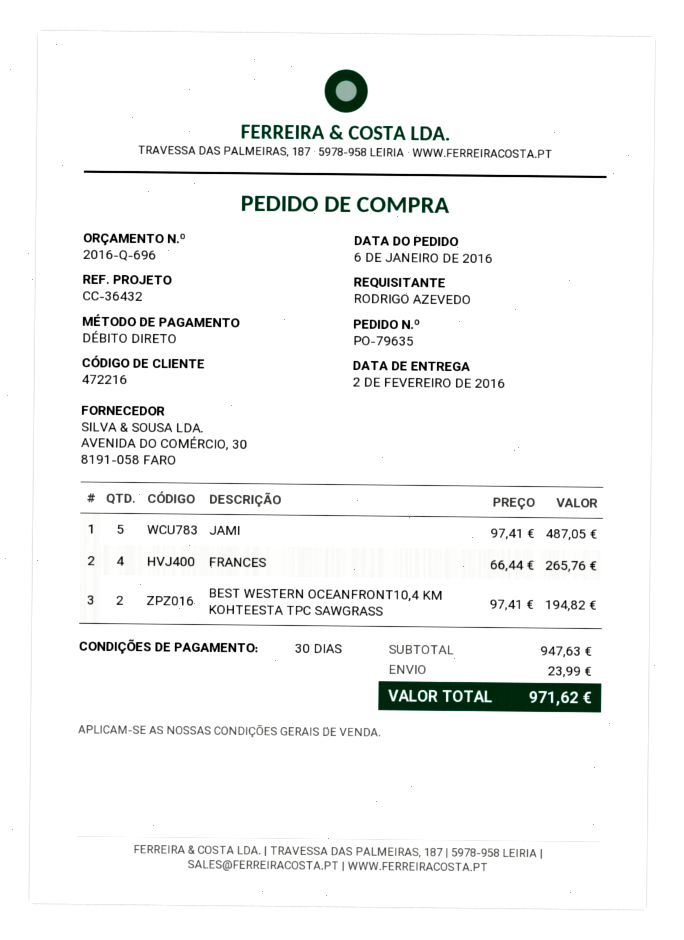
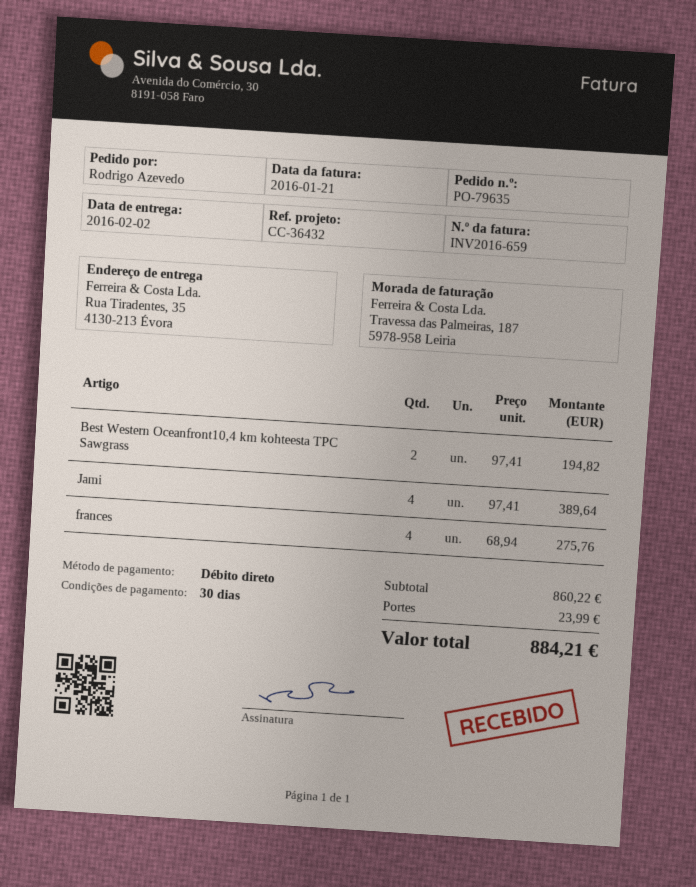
JAMI: 5 x 97.41 = 487.05 -> 4 x 97.41 = 389.64
FRANCES: 4 x 66.44 = 265.76 -> 4 x 68.94 = 275.76
subtotal: 947.63 -> 860.22
total: 971.62 -> 884.21

